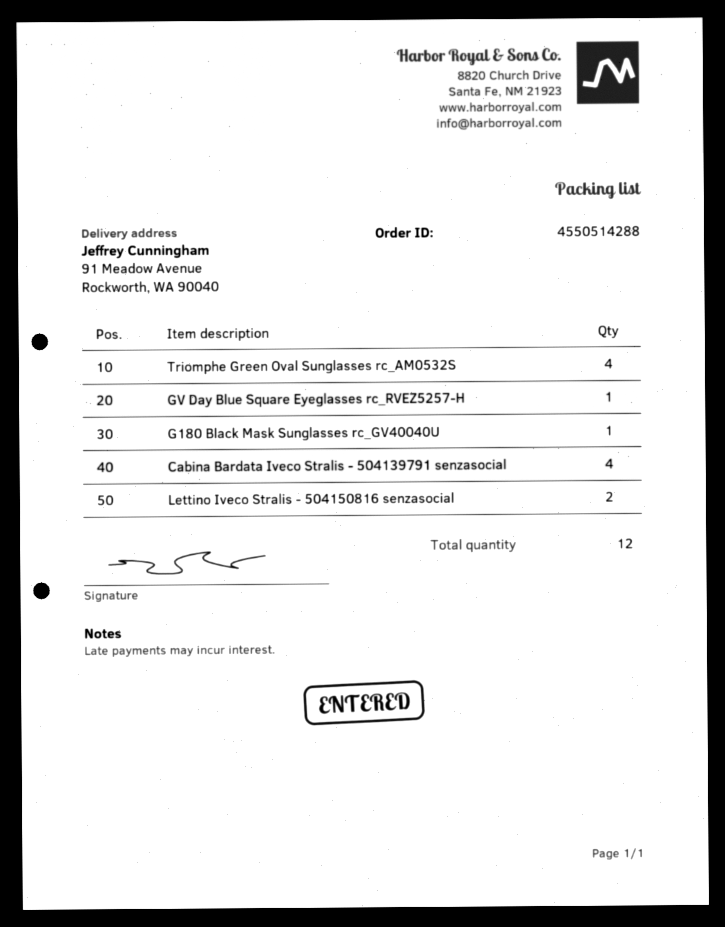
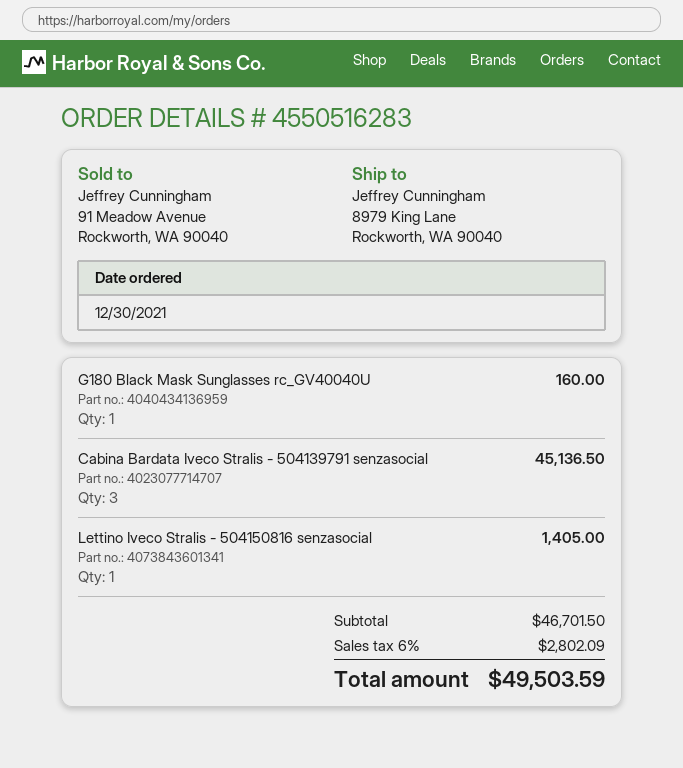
order number: 4550514288 -> 4550516283
ship to: 91 Meadow Avenue, Rockworth, WA 90040 -> 8979 King Lane, Rockworth, WA 90040
Triomphe Green Oval Sunglasses rc_AM0532S: 4 -> none
GV Day Blue Square Eyeglasses rc_RVEZ5257-H: 1 -> none
Cabina Bardata Iveco Stralis - 504139791 senzasocial: 4 -> 3
Lettino Iveco Stralis - 504150816 senzasocial: 2 -> 1

